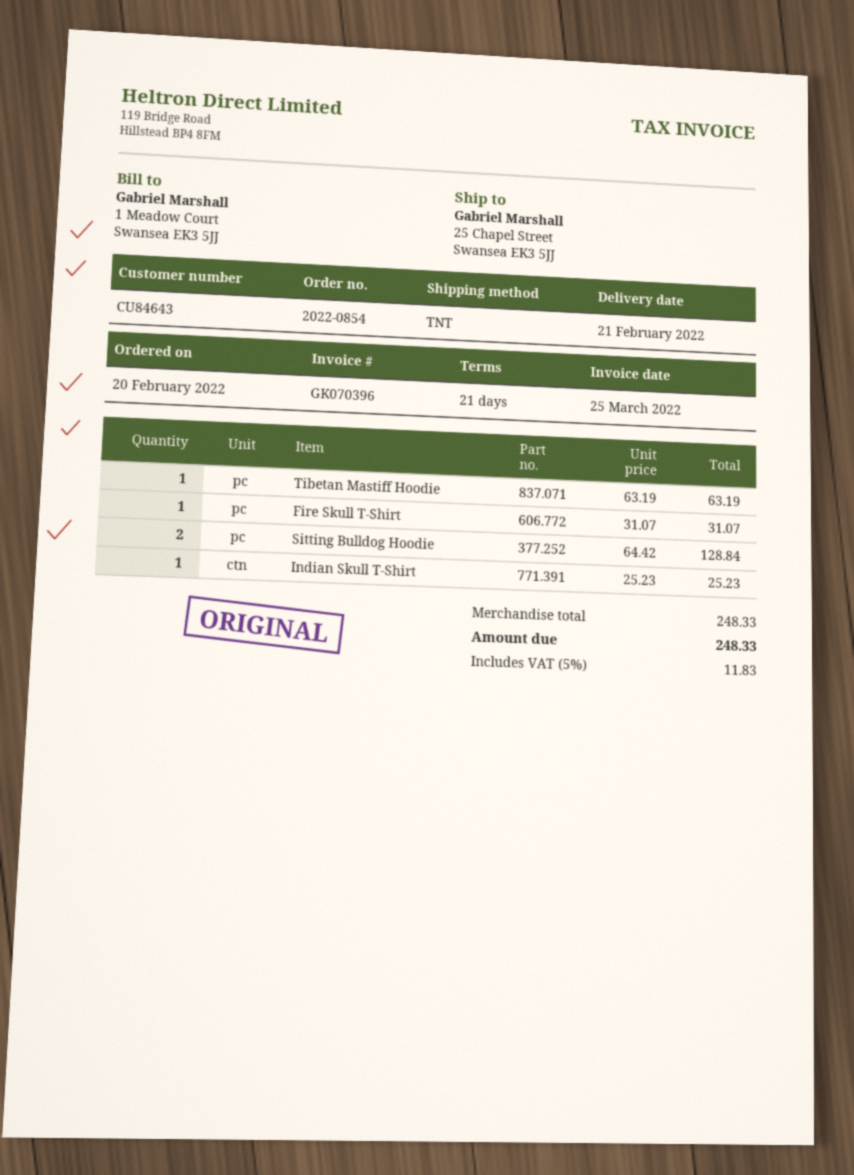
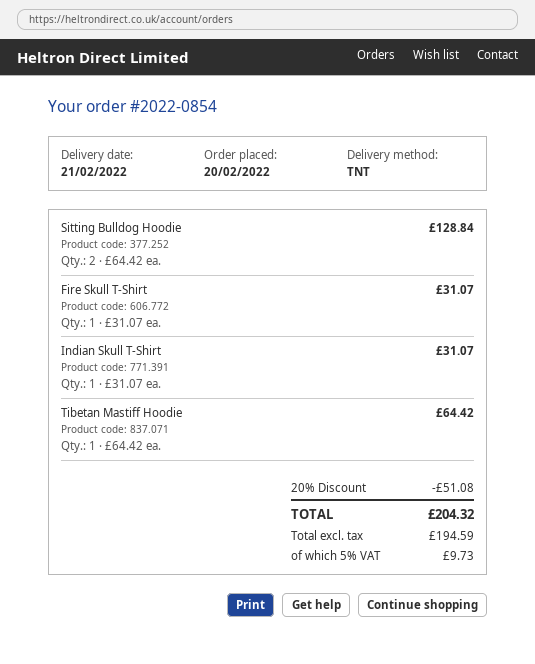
Tibetan Mastiff Hoodie: 1 x 63.19 = 63.19 -> 1 x 64.42 = 64.42
Indian Skull T-Shirt: 1 x 25.23 = 25.23 -> 1 x 31.07 = 31.07
discount: none -> 20% = 51.08
tax: 5% = 11.83 -> 5% = 9.73
total: 248.33 -> 204.32

